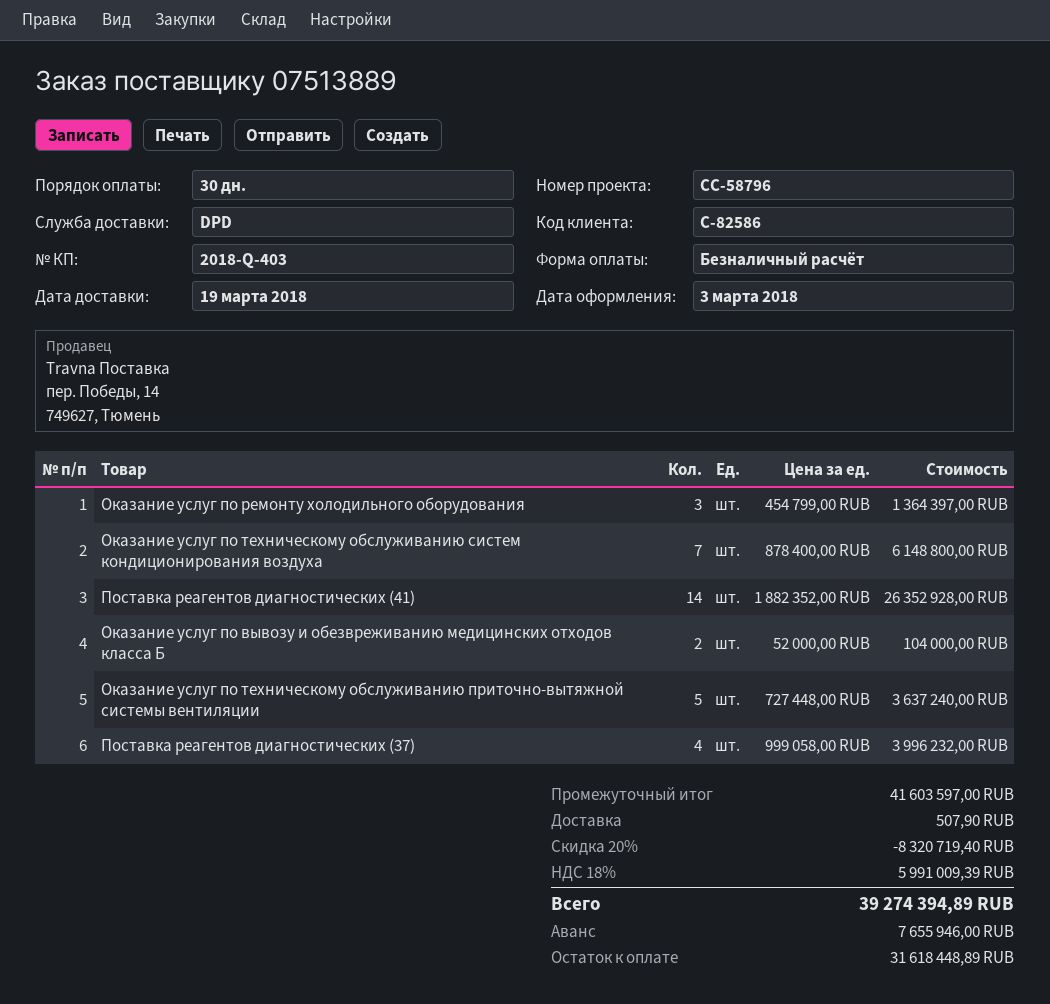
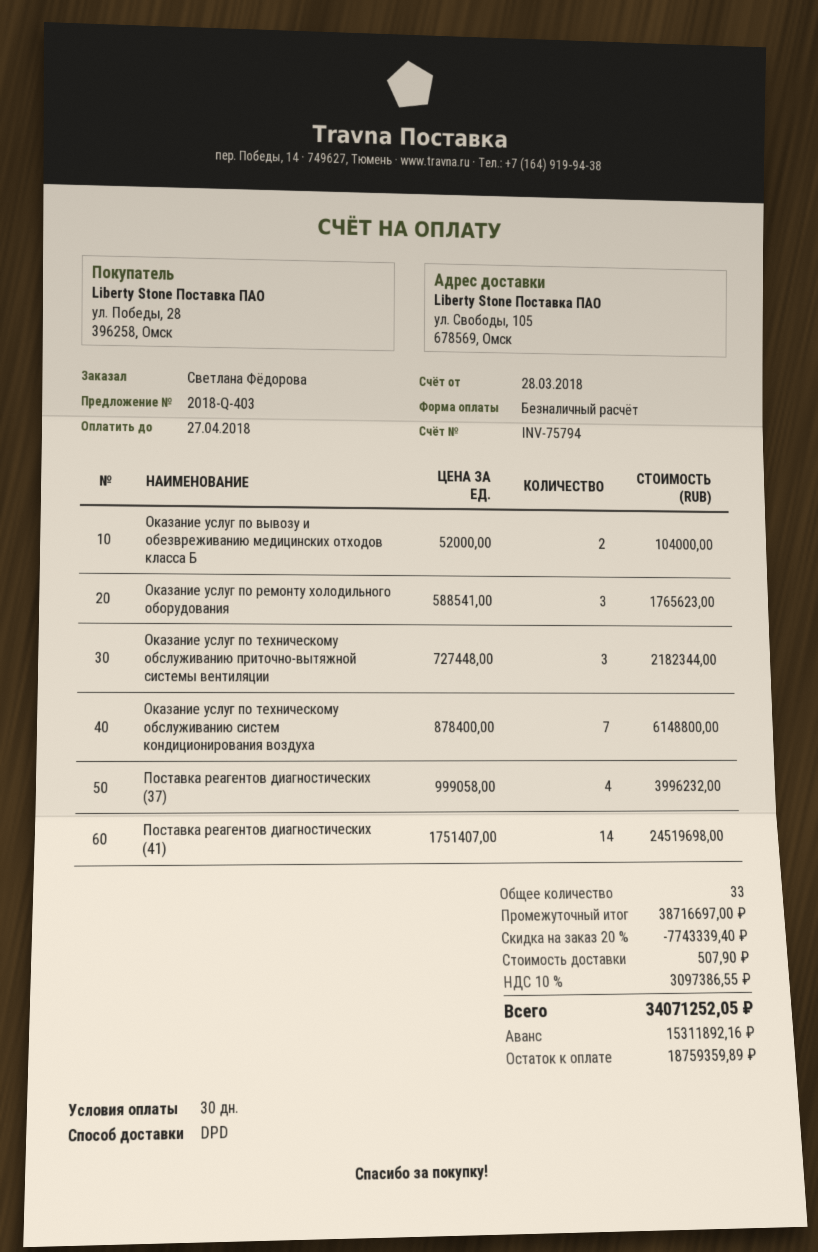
Оказание услуг по ремонту холодильного оборудования: 3 x 454799.00 = 1364397.00 -> 3 x 588541.00 = 1765623.00
Поставка реагентов диагностических (41): 14 x 1882352.00 = 26352928.00 -> 14 x 1751407.00 = 24519698.00
Оказание услуг по техническому обслуживанию приточно-вытяжной системы вентиляции: 5 x 727448.00 = 3637240.00 -> 3 x 727448.00 = 2182344.00
subtotal: 41603597.00 -> 38716697.00
discount: 20% = 8320719.40 -> 20% = 7743339.40
tax: 18% = 5991009.39 -> 10% = 3097386.55
total: 39274394.89 -> 34071252.05
deposit: 7655946.00 -> 15311892.16
balance: 31618448.89 -> 18759359.89

